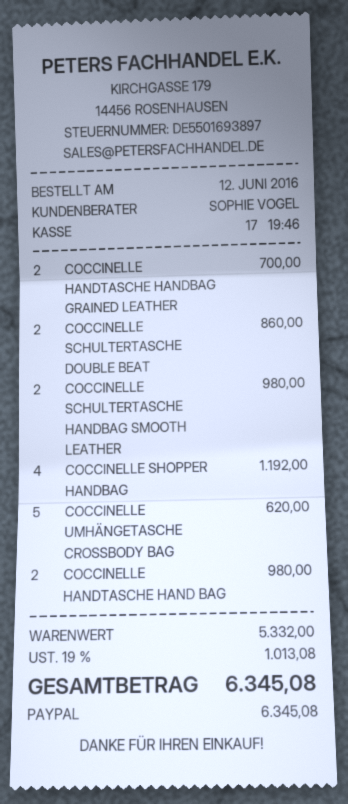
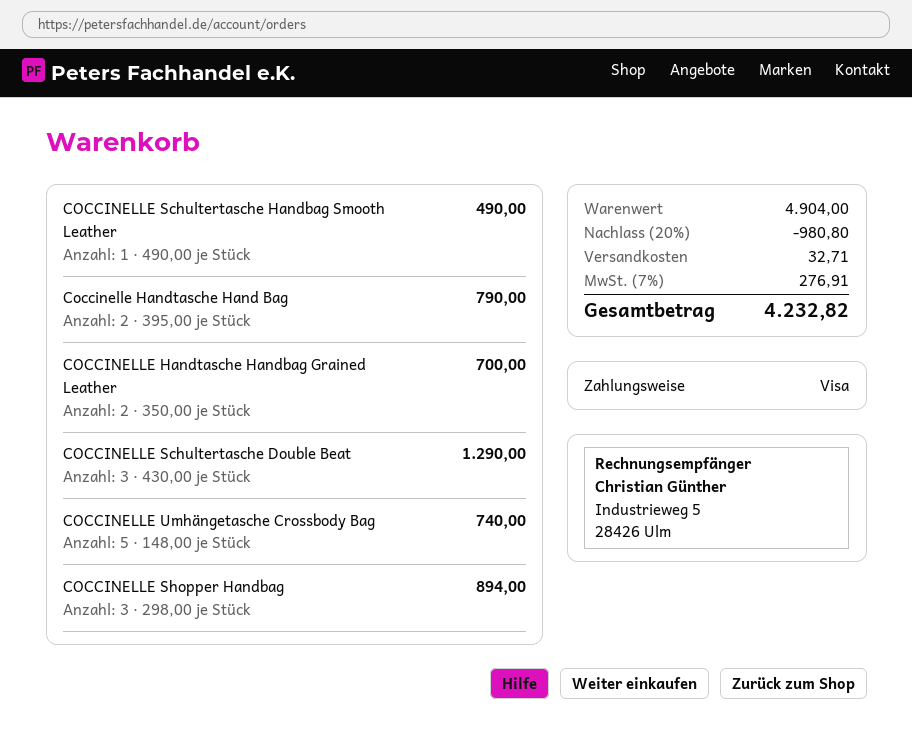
payment method: PayPal -> Visa
COCCINELLE SCHULTERTASCHE DOUBLE BEAT: 2 for 860.00 -> 3 for 1290.00
COCCINELLE SCHULTERTASCHE HANDBAG SMOOTH LEATHER: 2 for 980.00 -> 1 for 490.00
COCCINELLE SHOPPER HANDBAG: 4 for 1192.00 -> 3 for 894.00
COCCINELLE UMHÄNGETASCHE CROSSBODY BAG: 5 for 620.00 -> 5 for 740.00
COCCINELLE HANDTASCHE HAND BAG: 2 for 980.00 -> 2 for 790.00
subtotal: 5332.00 -> 4904.00
discount: none -> 20% = 980.80
shipping: none -> 32.71
tax: 19% = 1013.08 -> 7% = 276.91
total: 6345.08 -> 4232.82

